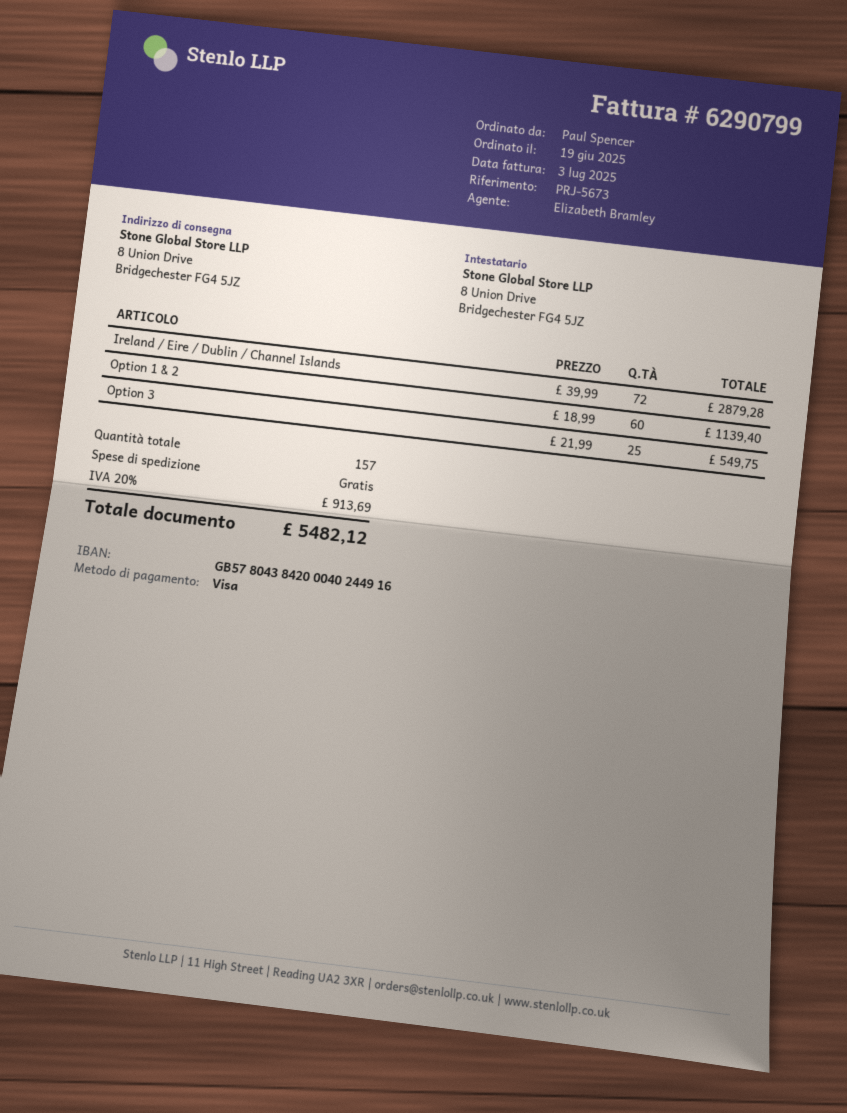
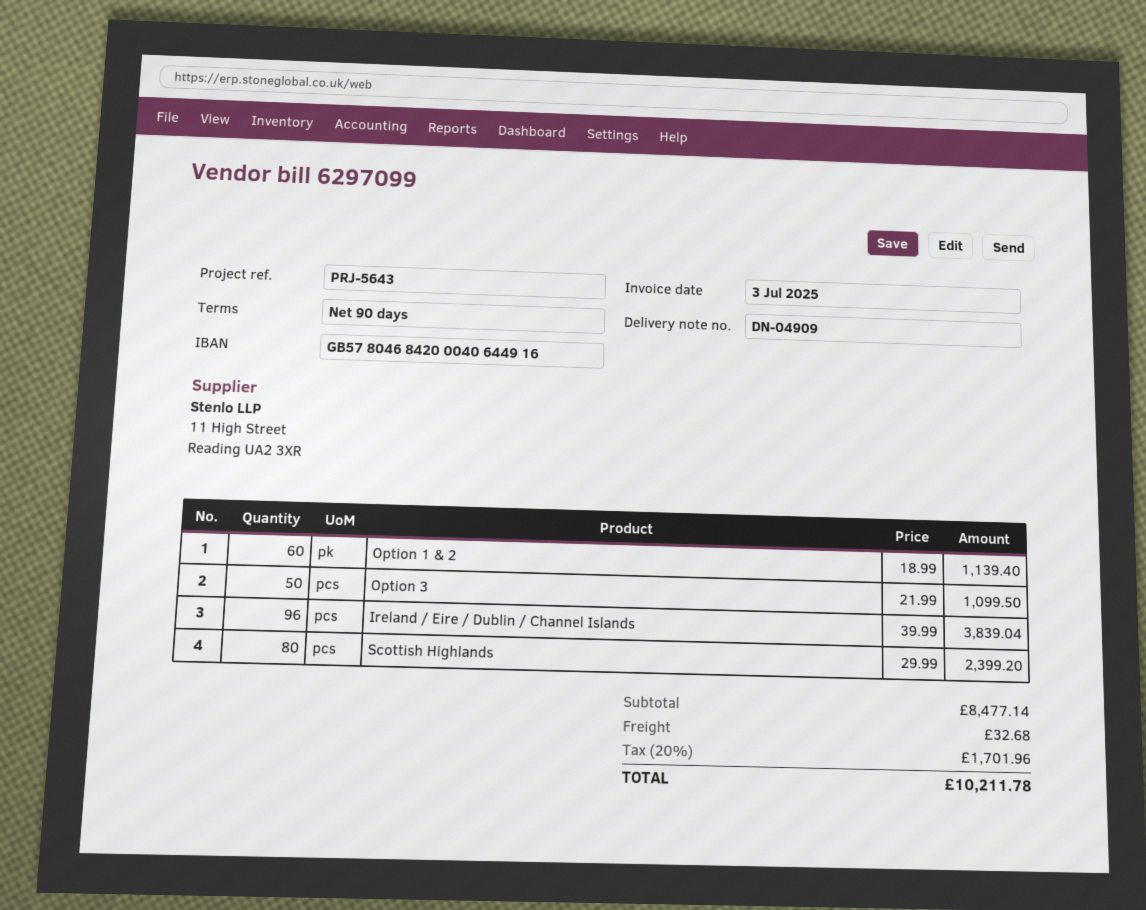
invoice number: 6290799 -> 6297099
reference: PRJ-5673 -> PRJ-5643
bank account: GB57804384200040244916 -> GB57804684200040644916
Ireland / Eire / Dublin / Channel Islands: 72 x 39.99 = 2879.28 -> 96 x 39.99 = 3839.04
Option 3: 25 x 21.99 = 549.75 -> 50 x 21.99 = 1099.50
Scottish Highlands: none -> 80 x 29.99 = 2399.20
shipping: 0.00 -> 32.68
tax: 20% = 913.69 -> 20% = 1701.96
total: 5482.12 -> 10211.78

